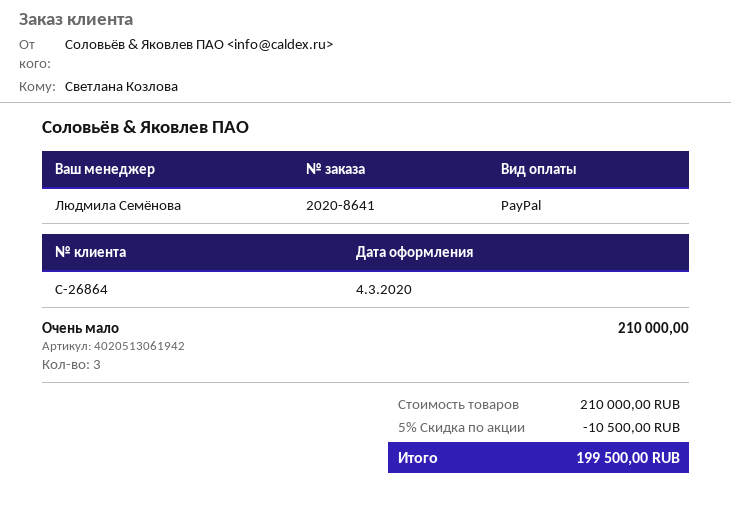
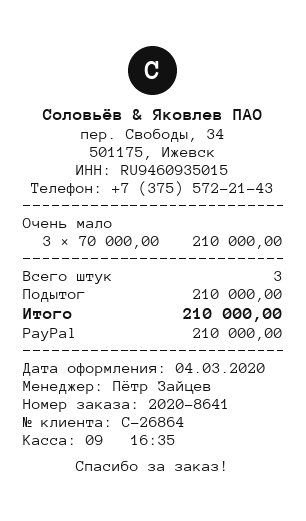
sales rep: Людмила Семёнова -> Пётр Зайцев
discount: 5% = 10500.00 -> none
total: 199500.00 -> 210000.00

